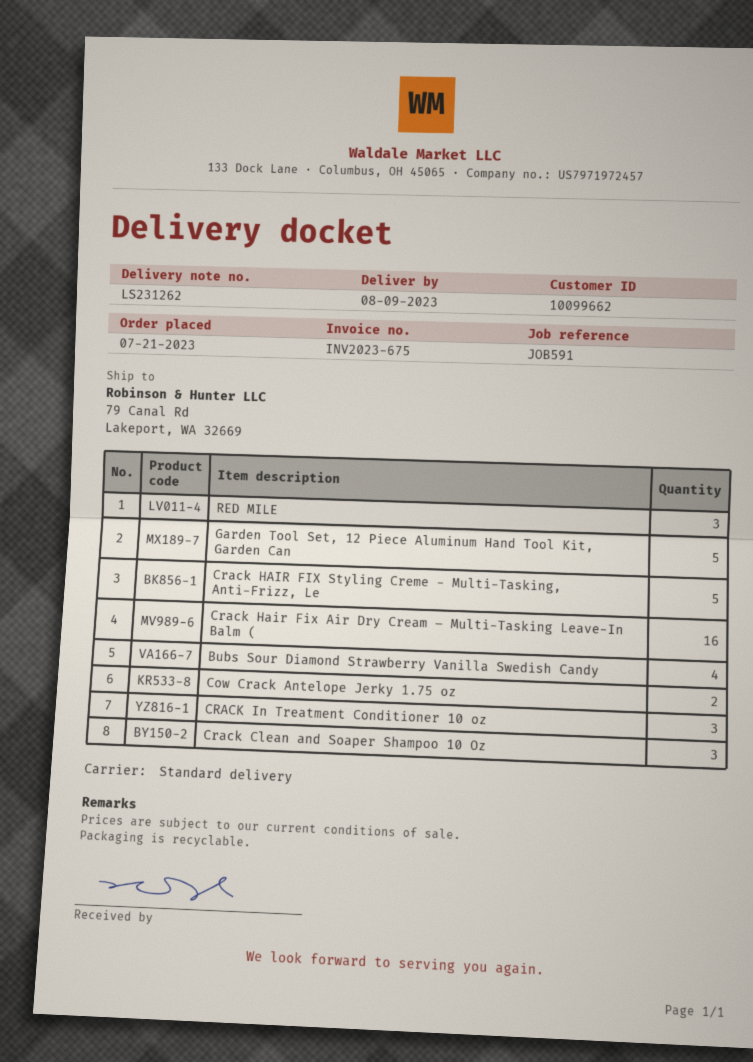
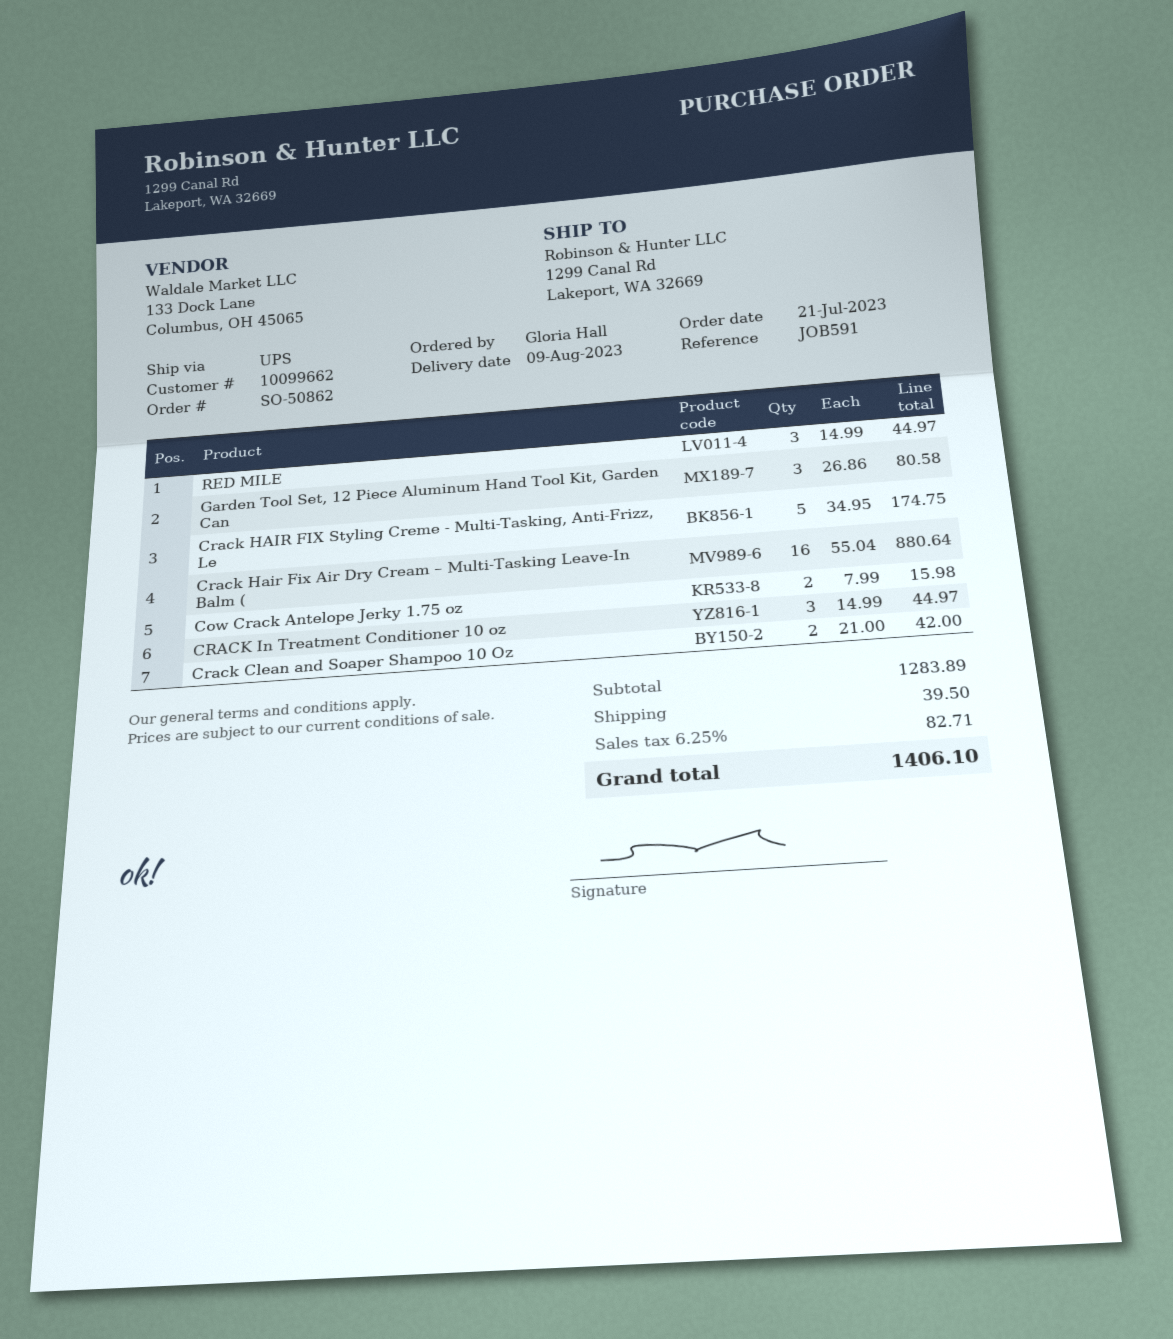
shipping method: standard -> UPS
ship to: 79 Canal Rd, Lakeport, WA 32669 -> 1299 Canal Rd, Lakeport, WA 32669
Garden Tool Set, 12 Piece Aluminum Hand Tool Kit, Garden Can: 5 -> 3
Bubs Sour Diamond Strawberry Vanilla Swedish Candy: 4 -> none
Crack Clean and Soaper Shampoo 10 Oz: 3 -> 2

